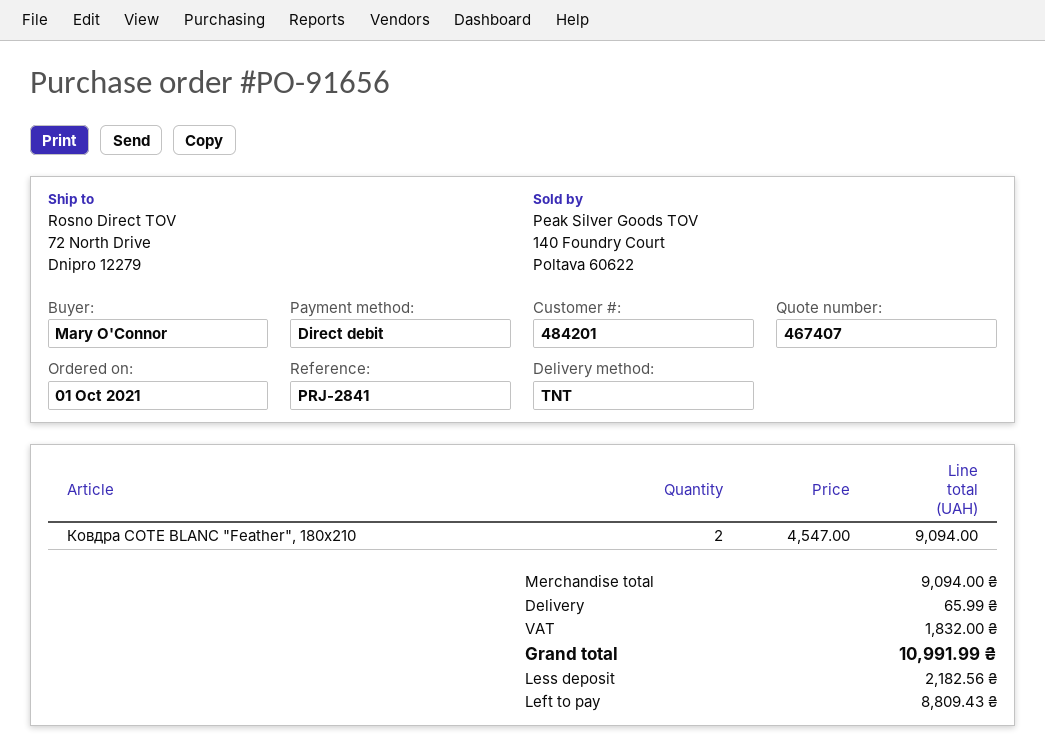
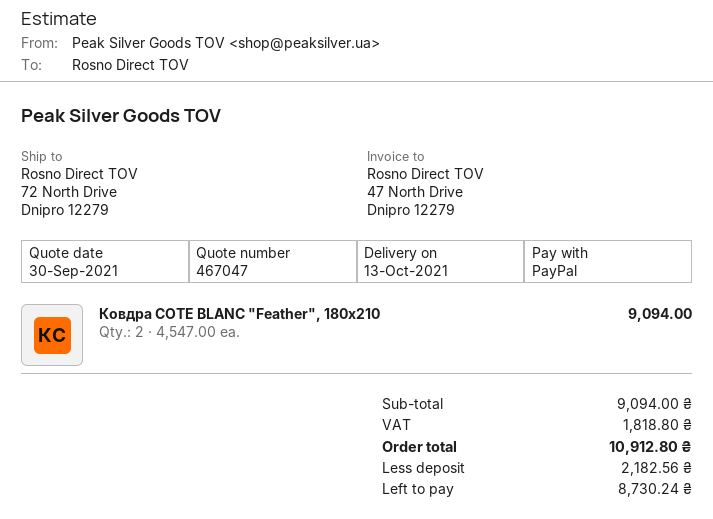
quote number: 467407 -> 467047
payment method: direct debit -> PayPal
shipping: 65.99 -> none
tax: 1832.00 -> 1818.80
total: 10991.99 -> 10912.80
balance: 8809.43 -> 8730.24

